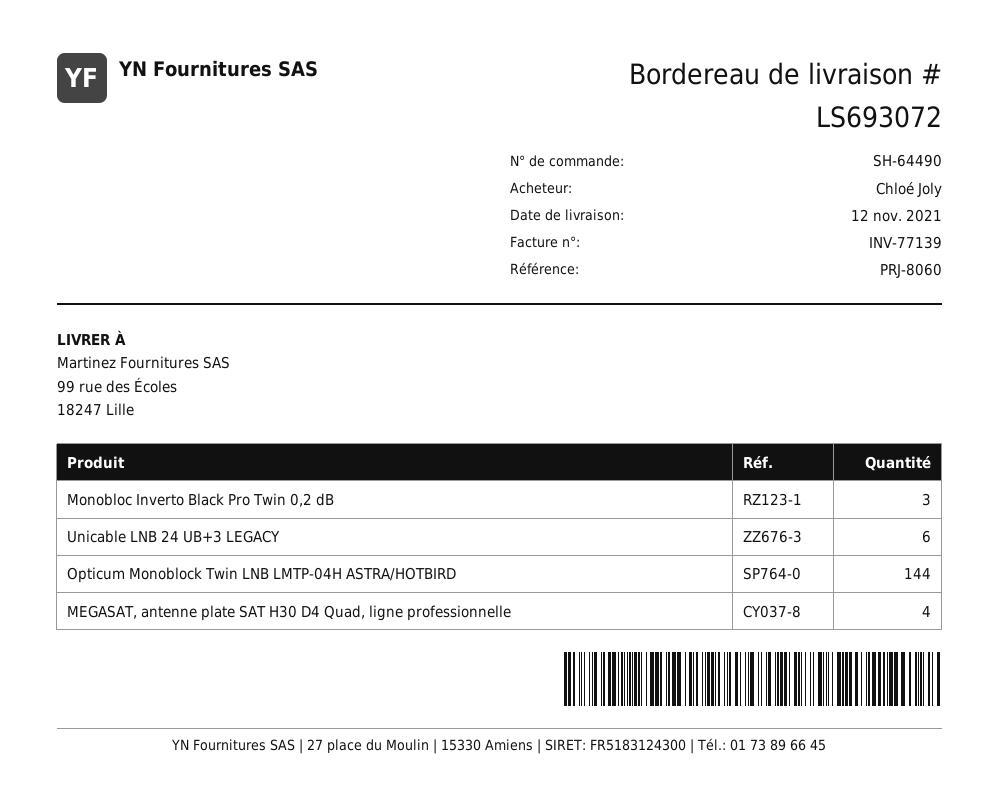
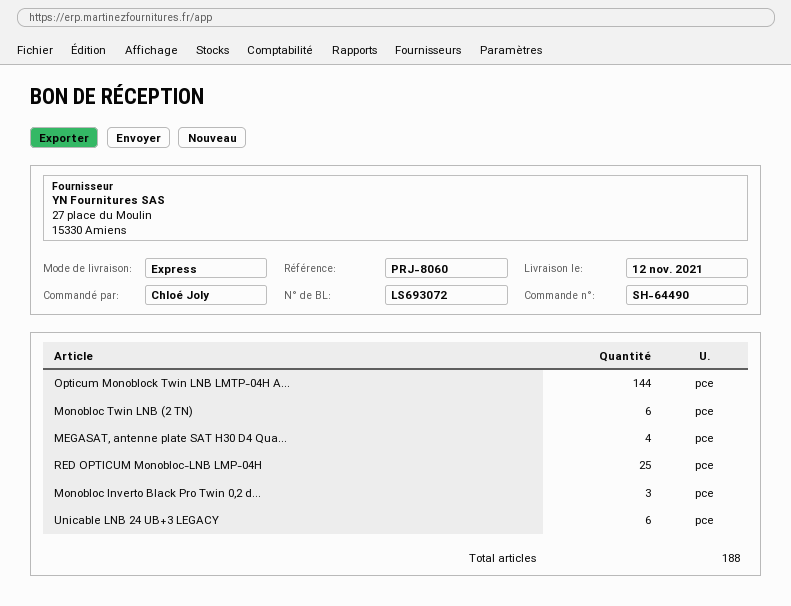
Monobloc Twin LNB (2 TN): none -> 6
RED OPTICUM Monobloc-LNB LMP-04H: none -> 25

